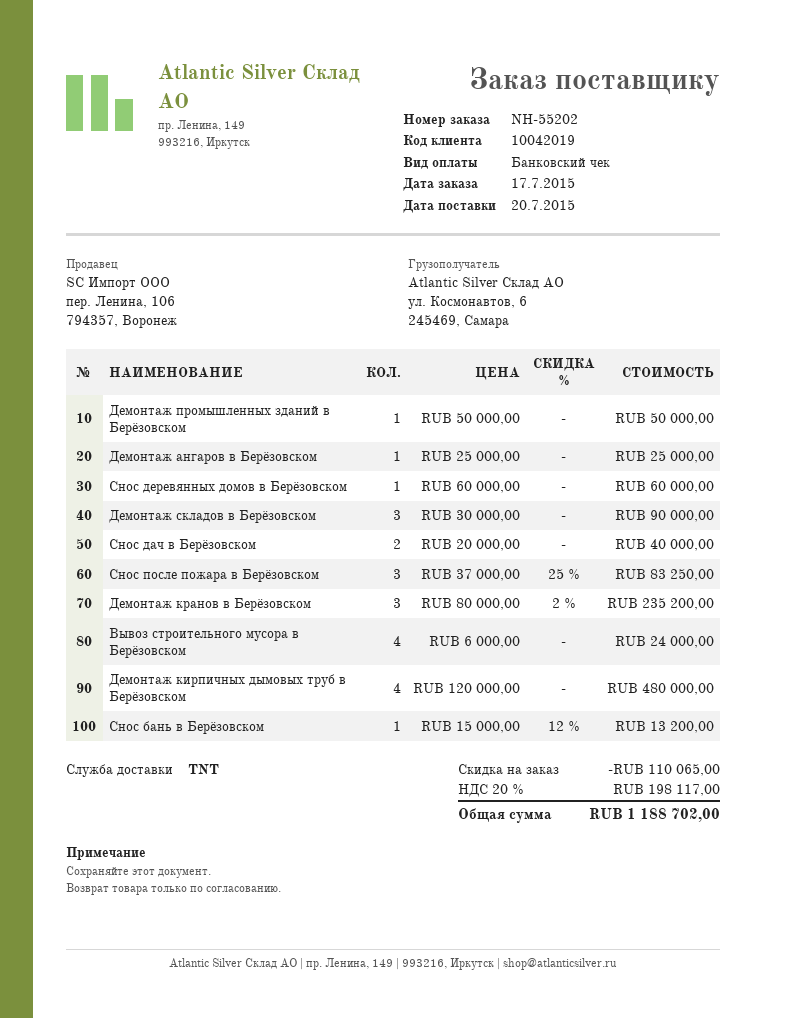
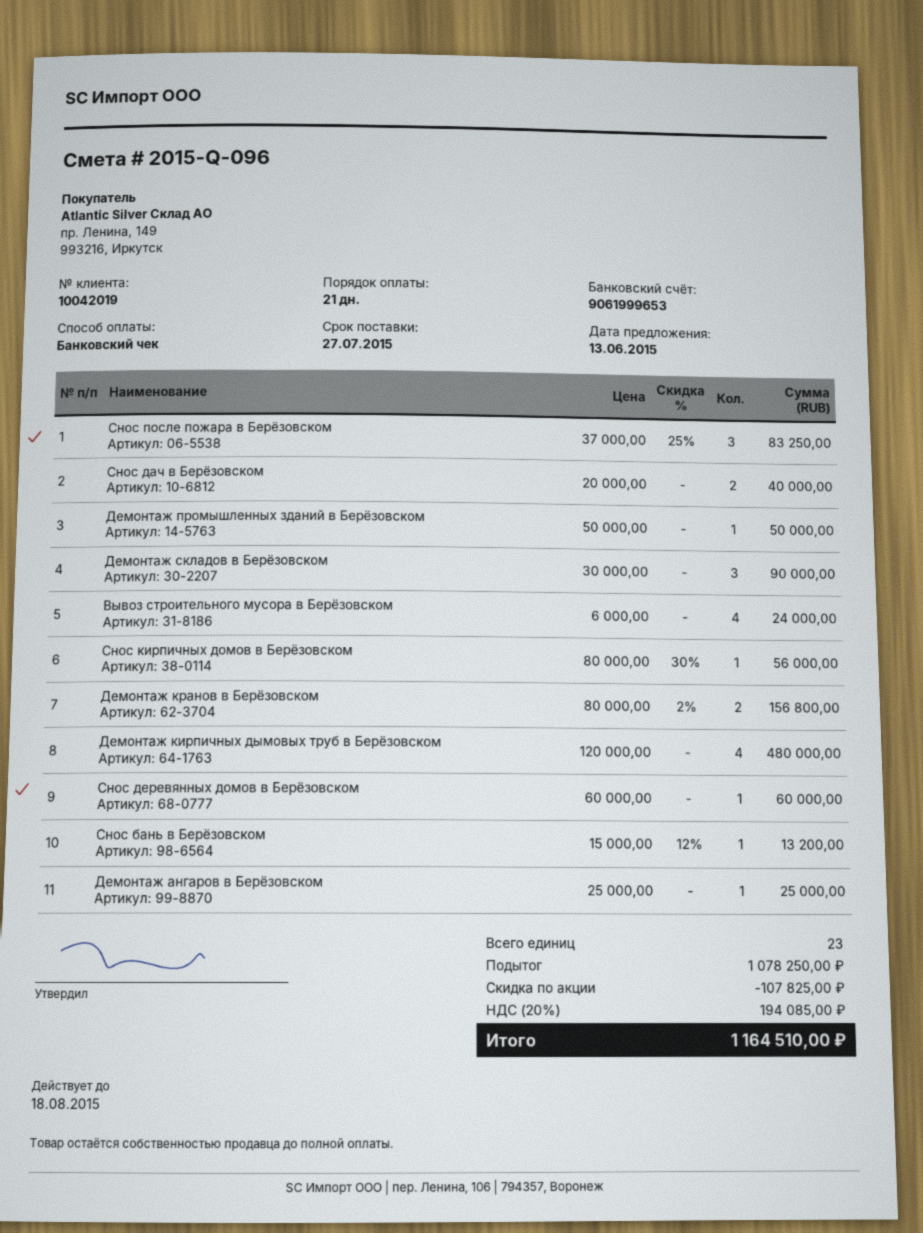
delivery date: 2015-07-20 -> 2015-07-27
Демонтаж кранов в Берёзовском: 3 x 80000.00 - 2% = 235200.00 -> 2 x 80000.00 - 2% = 156800.00
Снос кирпичных домов в Берёзовском: none -> 1 x 80000.00 - 30% = 56000.00
discount: 110065.00 -> 107825.00
tax: 20% = 198117.00 -> 20% = 194085.00
total: 1188702.00 -> 1164510.00

